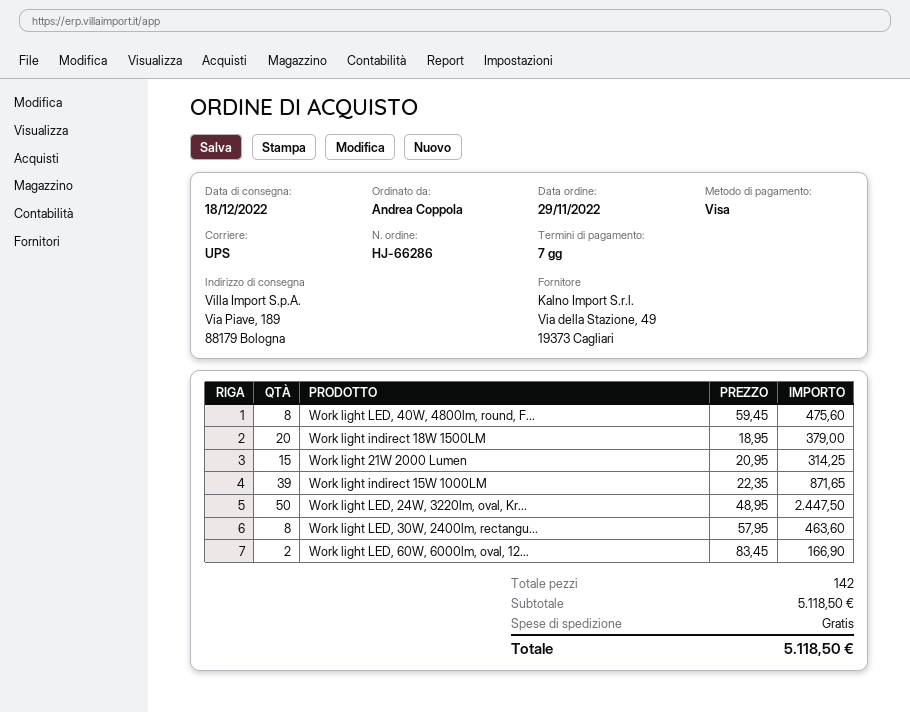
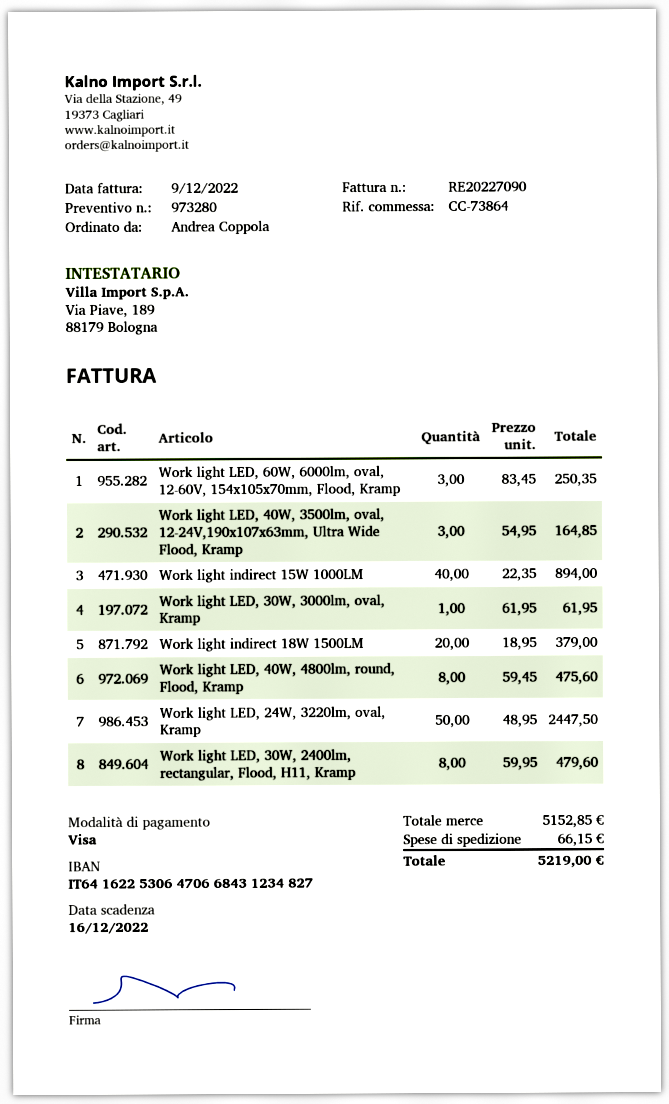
Work light 21W 2000 Lumen: 15 x 20.95 = 314.25 -> none
Work light indirect 15W 1000LM: 39 x 22.35 = 871.65 -> 40 x 22.35 = 894.00
Work light LED, 30W, 2400lm, rectangu...: 8 x 57.95 = 463.60 -> 8 x 59.95 = 479.60
Work light LED, 60W, 6000lm, oval, 12...: 2 x 83.45 = 166.90 -> 3 x 83.45 = 250.35
Work light LED, 40W, 3500lm, oval, 12-24V,190x107x63mm, Ultra Wide Flood, Kramp: none -> 3 x 54.95 = 164.85
Work light LED, 30W, 3000lm, oval, Kramp: none -> 1 x 61.95 = 61.95
subtotal: 5118.50 -> 5152.85
shipping: 0.00 -> 66.15
total: 5118.50 -> 5219.00

